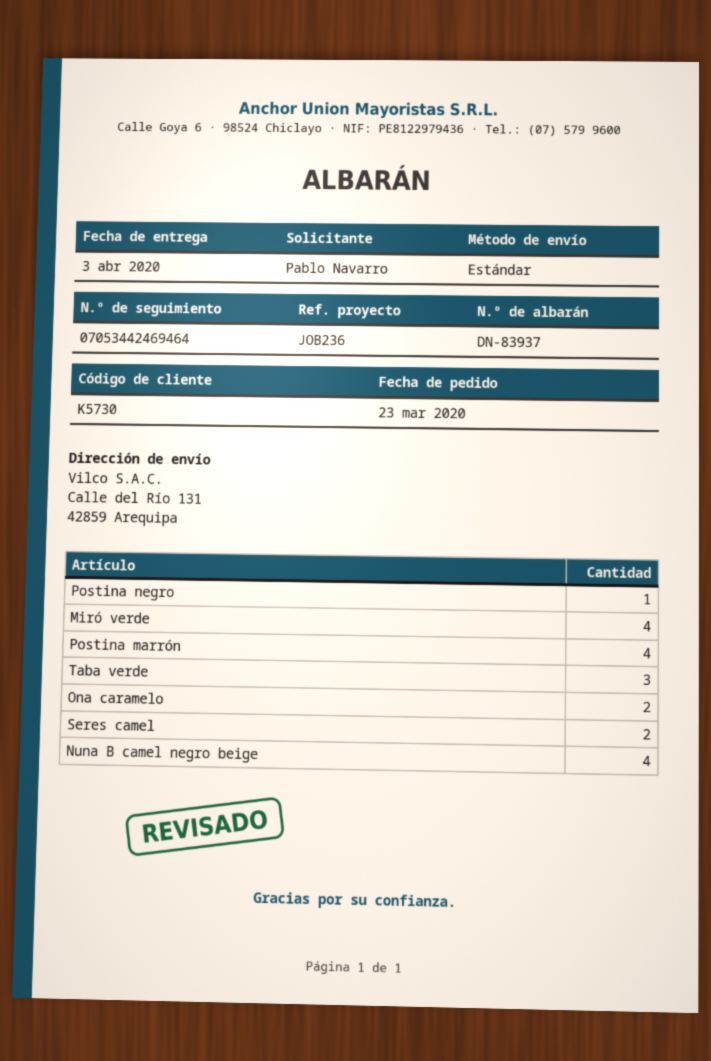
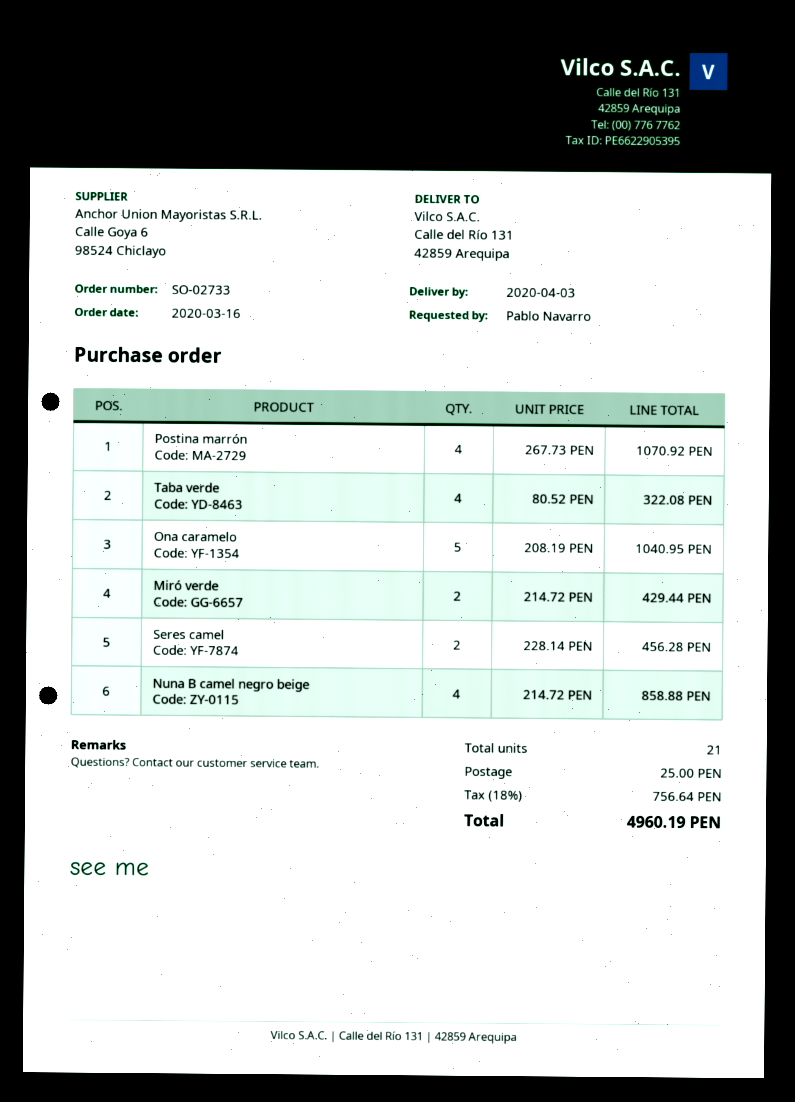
order date: 2020-03-23 -> 2020-03-16
Postina negro: 1 -> none
Miró verde: 4 -> 2
Taba verde: 3 -> 4
Ona caramelo: 2 -> 5

